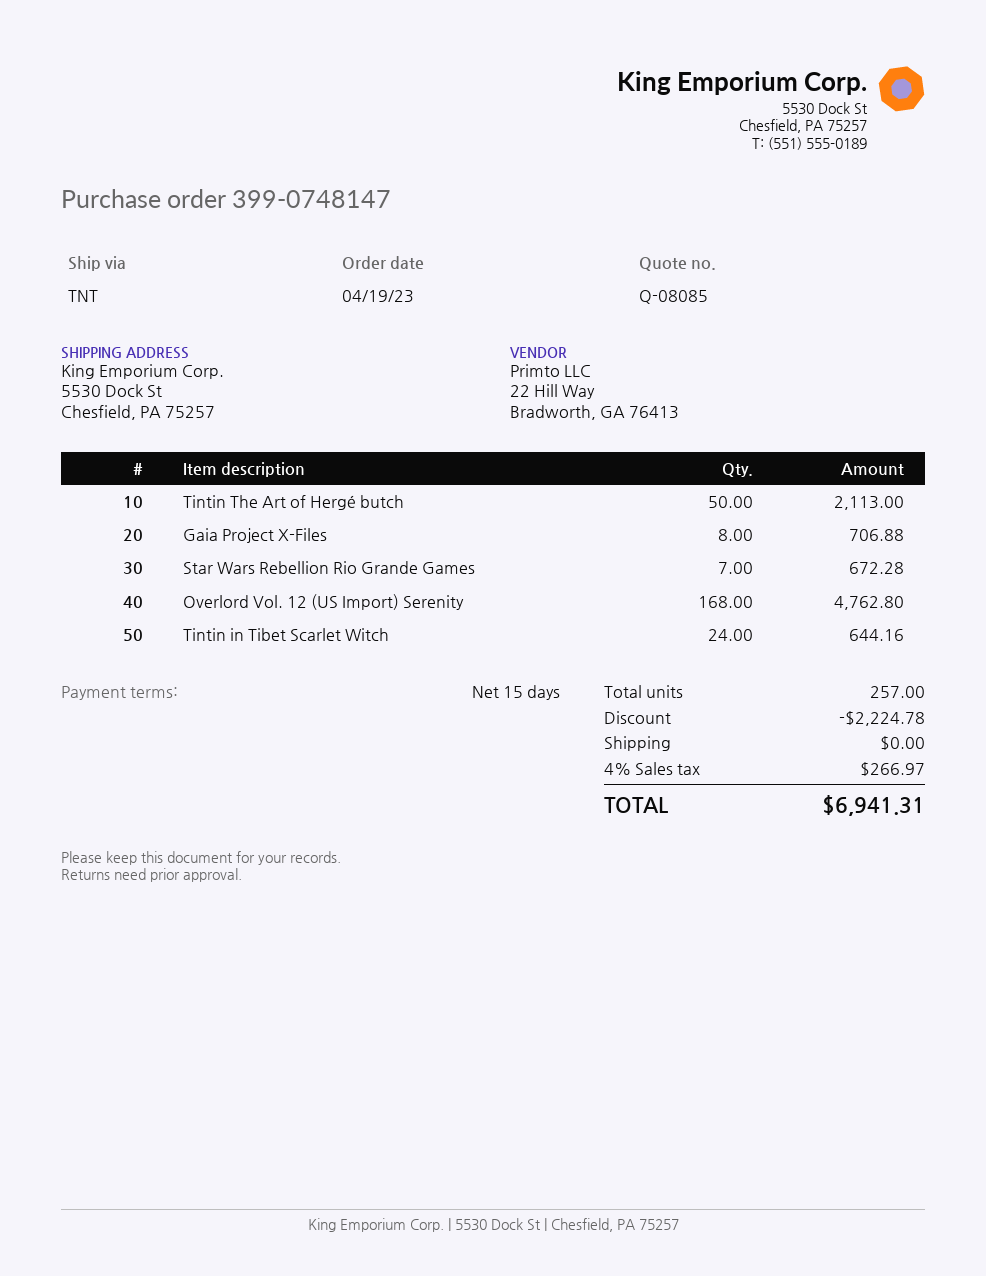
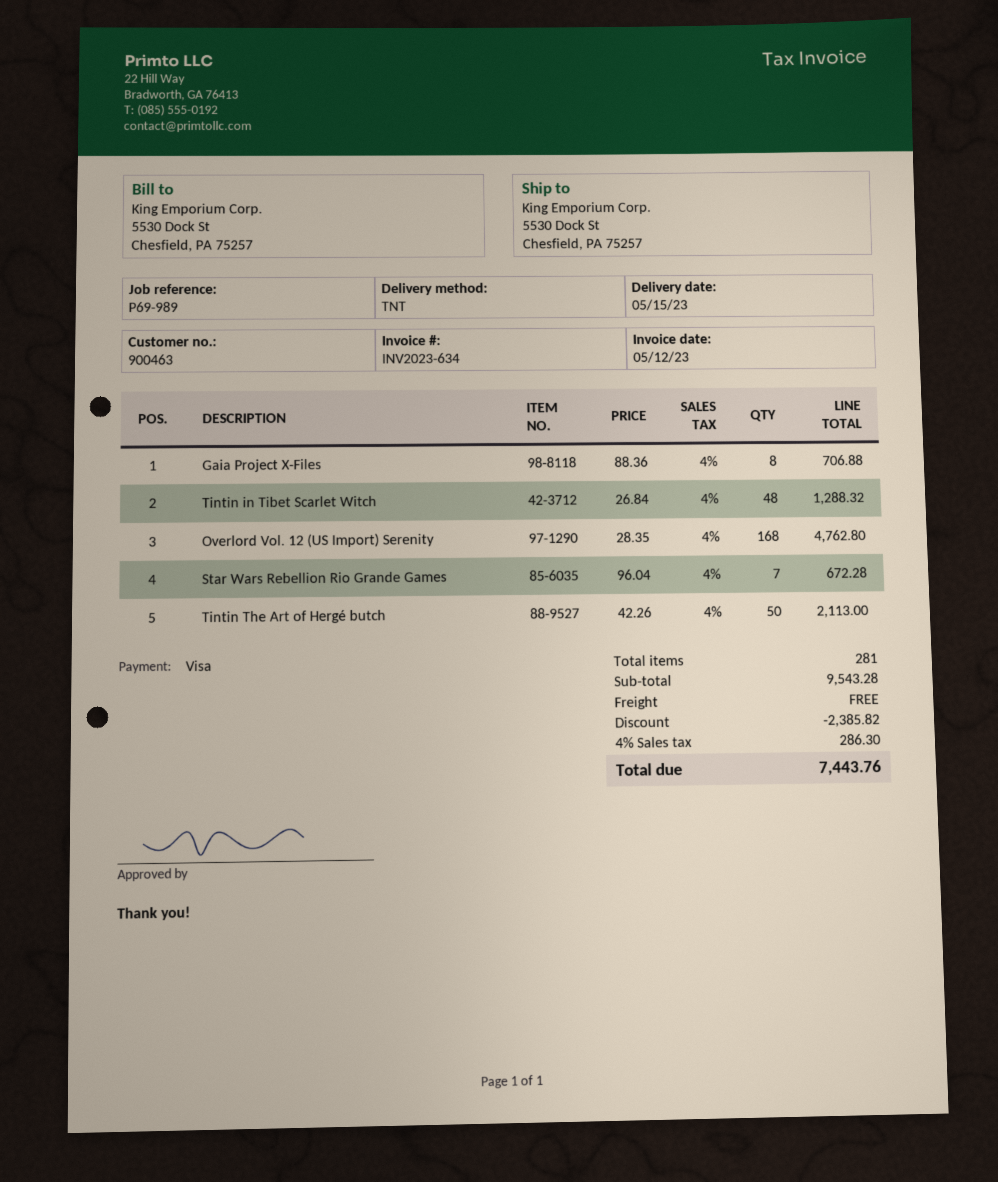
Tintin in Tibet Scarlet Witch: 24 for 644.16 -> 48 for 1288.32
total quantity: 257 -> 281
discount: 2224.78 -> 2385.82
tax: 4% = 266.97 -> 4% = 286.30
total: 6941.31 -> 7443.76

